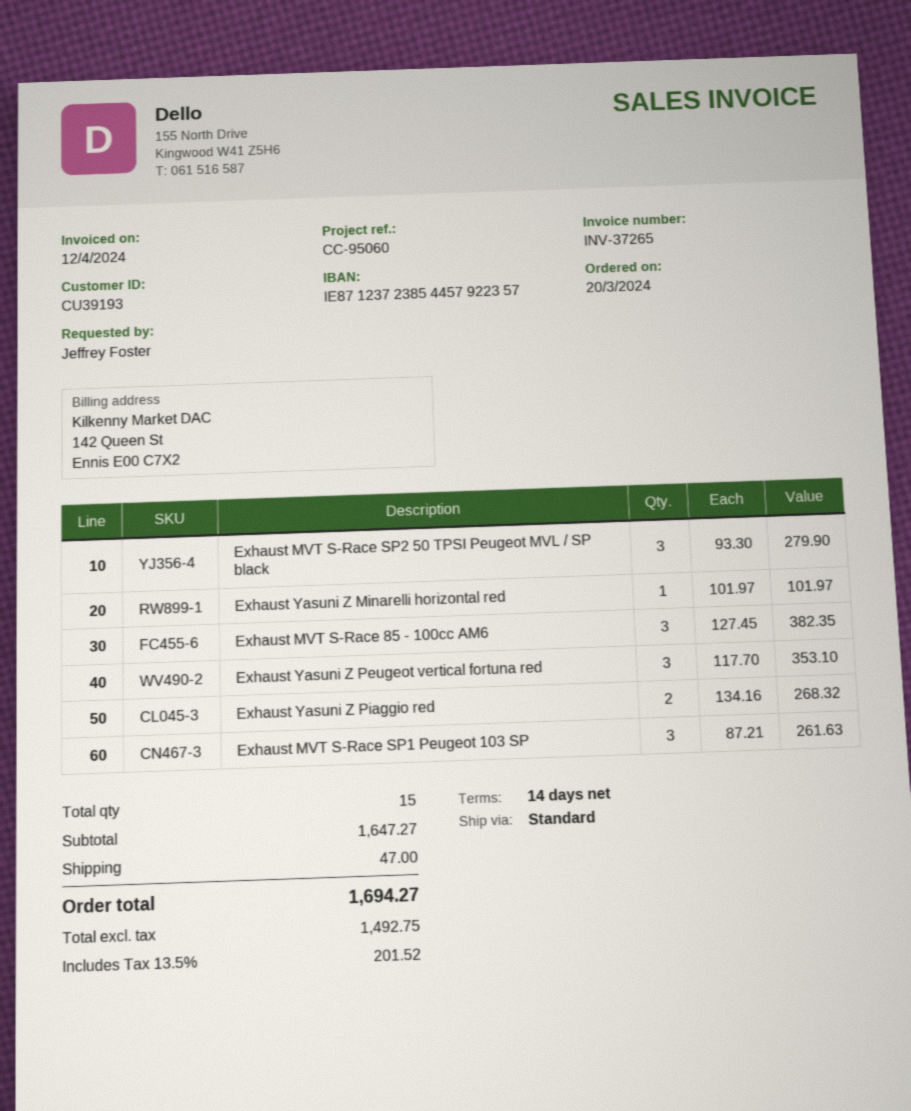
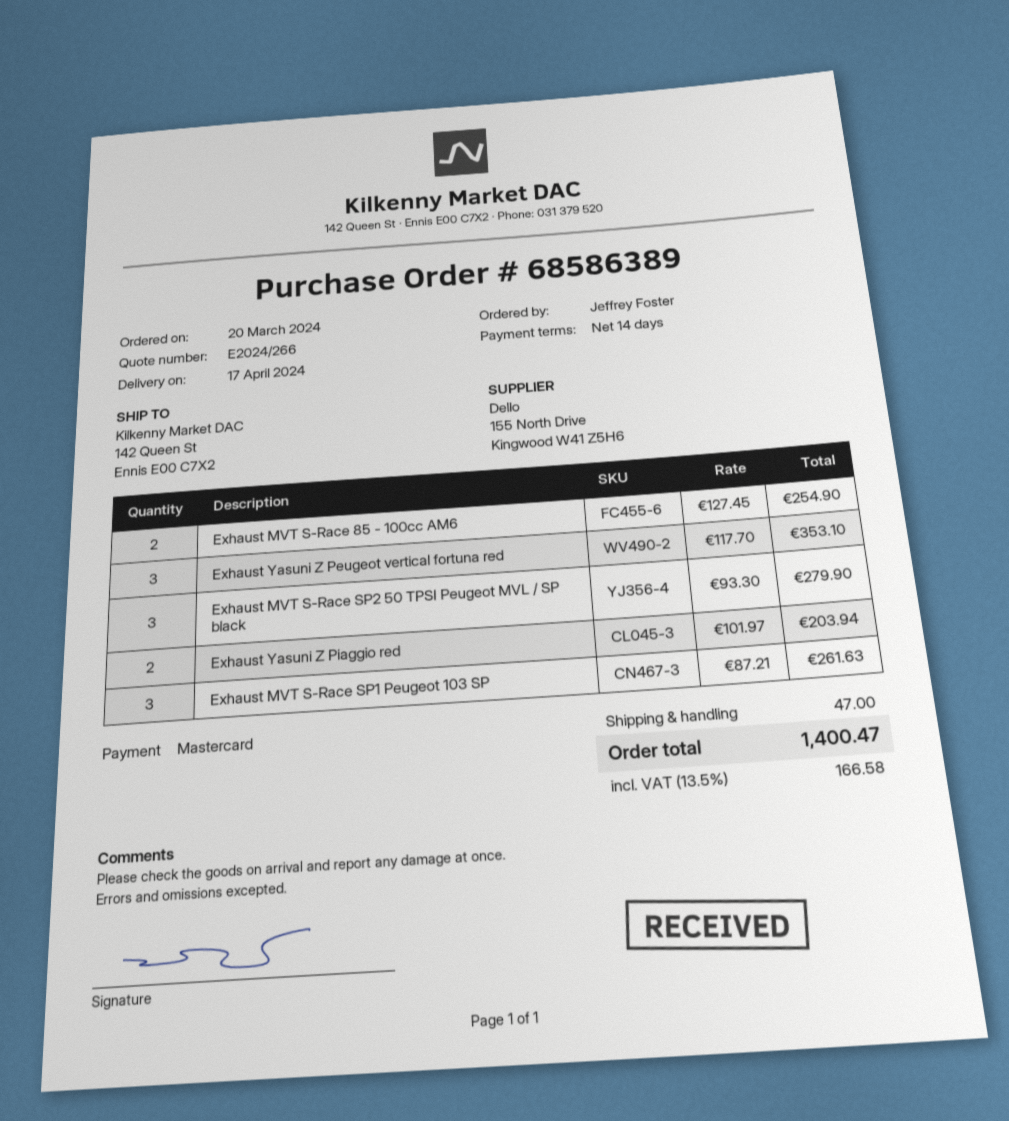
Exhaust Yasuni Z Minarelli horizontal red: 1 x 101.97 = 101.97 -> none
Exhaust MVT S-Race 85 - 100cc AM6: 3 x 127.45 = 382.35 -> 2 x 127.45 = 254.90
Exhaust Yasuni Z Piaggio red: 2 x 134.16 = 268.32 -> 2 x 101.97 = 203.94
tax: 13.5% = 201.52 -> 13.5% = 166.58
total: 1694.27 -> 1400.47

